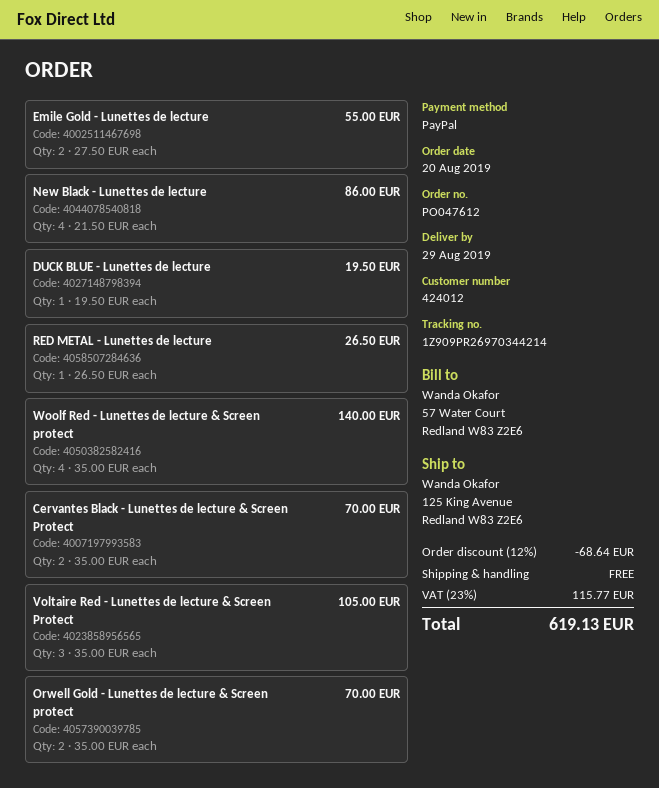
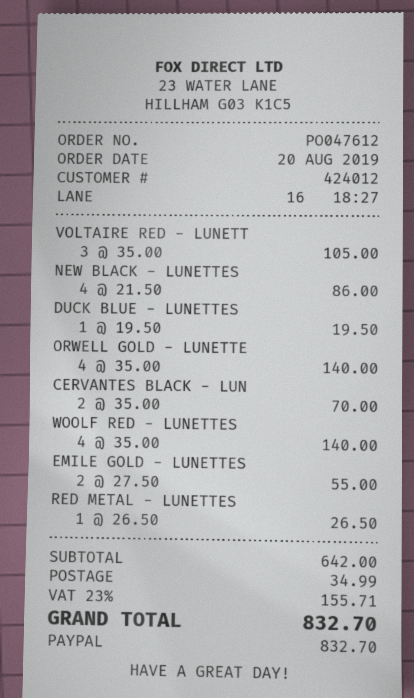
Orwell Gold - Lunettes de lecture & Screen protect: 2 x 35.00 = 70.00 -> 4 x 35.00 = 140.00
discount: 12% = 68.64 -> none
shipping: 0.00 -> 34.99
tax: 23% = 115.77 -> 23% = 155.71
total: 619.13 -> 832.70

